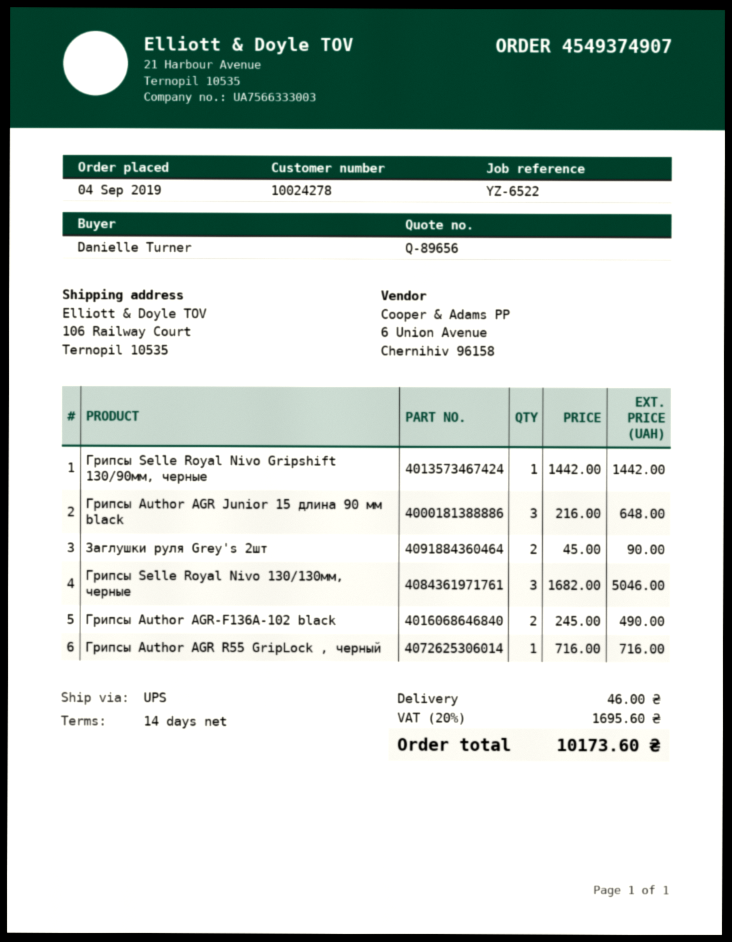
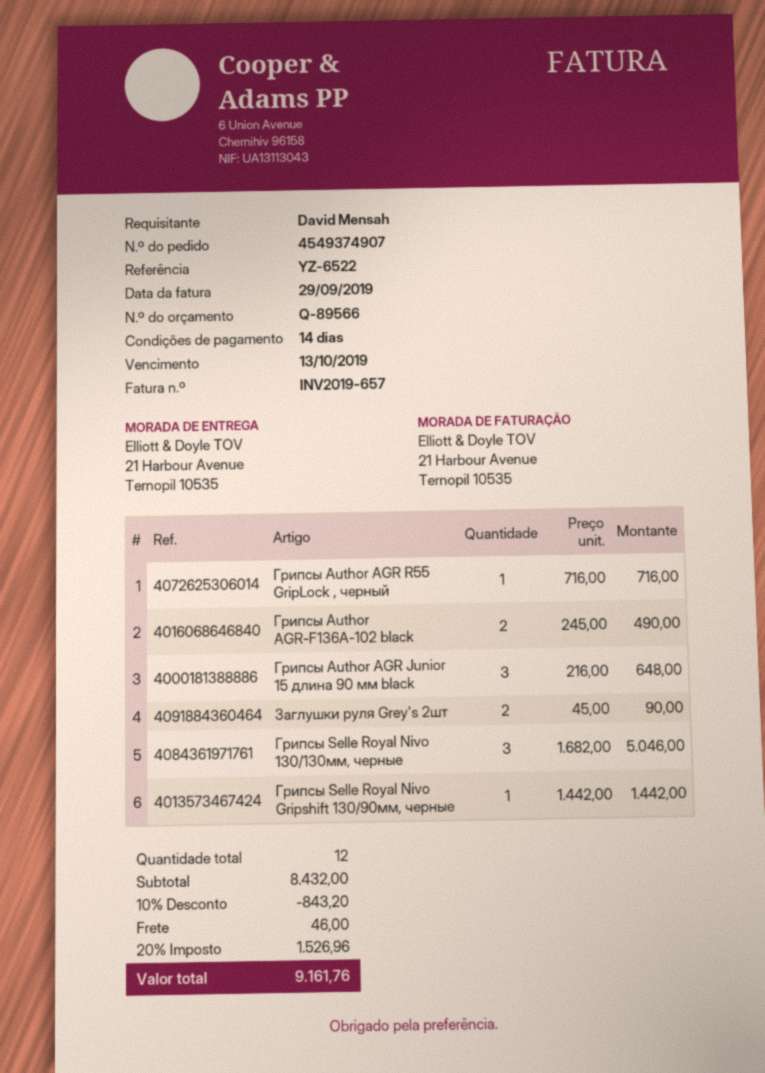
quote number: Q-89656 -> Q-89566
ordered by: Danielle Turner -> David Mensah
ship to: 106 Railway Court, Ternopil 10535 -> 21 Harbour Avenue, Ternopil 10535
discount: none -> 10% = 843.20
tax: 20% = 1695.60 -> 20% = 1526.96
total: 10173.60 -> 9161.76

